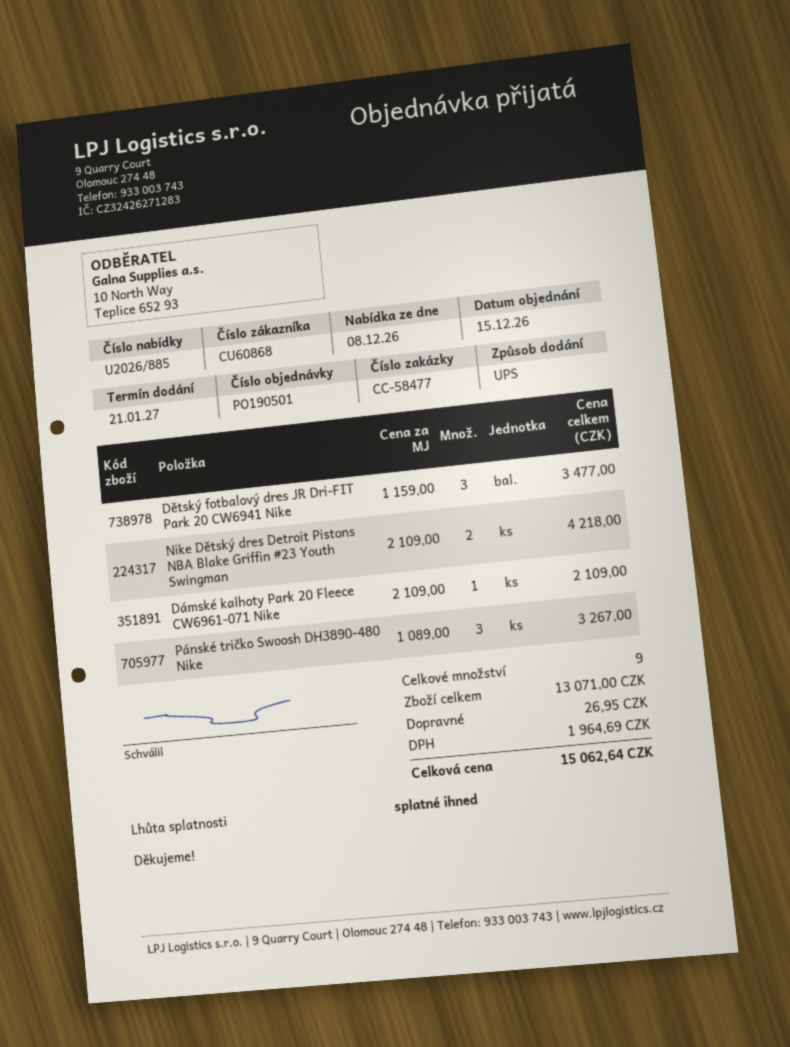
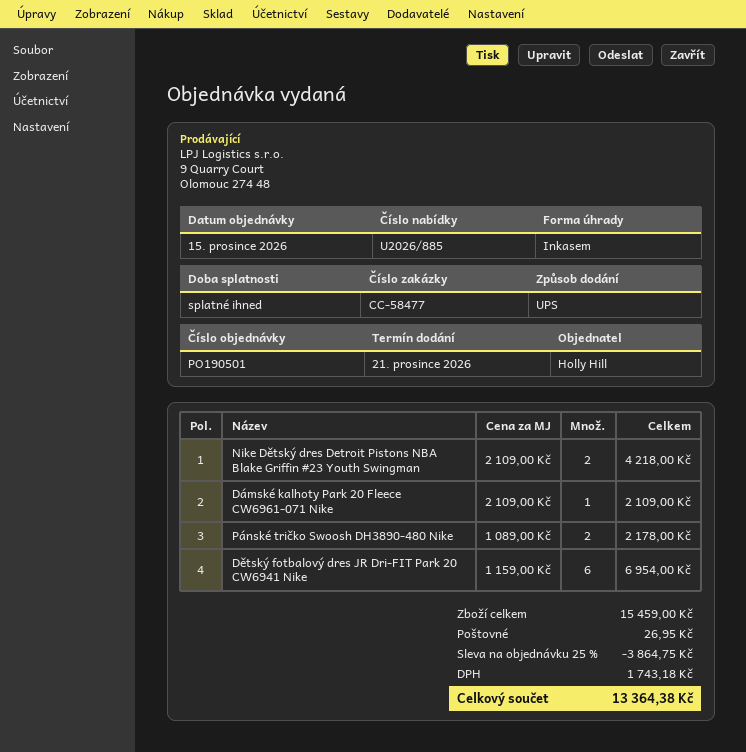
delivery date: 2027-01-21 -> 2026-12-21
Dětský fotbalový dres JR Dri-FIT Park 20 CW6941 Nike: 3 x 1159.00 = 3477.00 -> 6 x 1159.00 = 6954.00
Pánské tričko Swoosh DH3890-480 Nike: 3 x 1089.00 = 3267.00 -> 2 x 1089.00 = 2178.00
subtotal: 13071.00 -> 15459.00
discount: none -> 25% = 3864.75
tax: 1964.69 -> 1743.18
total: 15062.64 -> 13364.38

